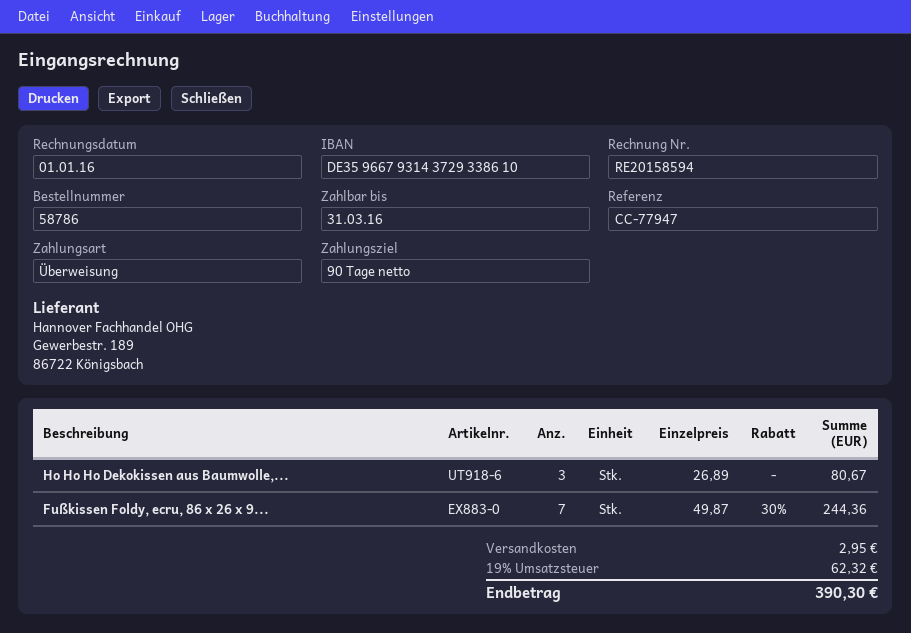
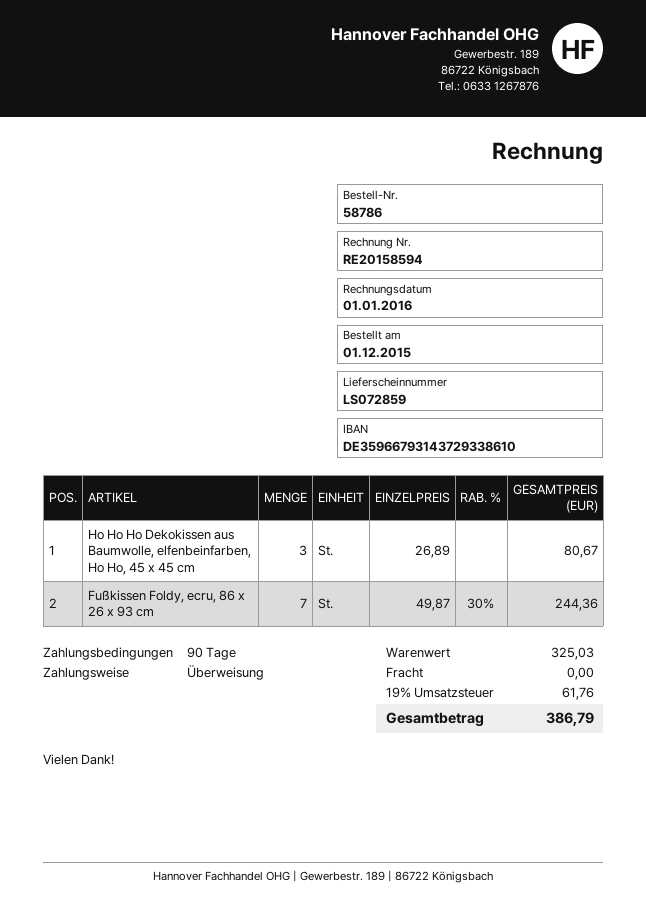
shipping: 2.95 -> 0.00
tax: 19% = 62.32 -> 19% = 61.76
total: 390.30 -> 386.79

